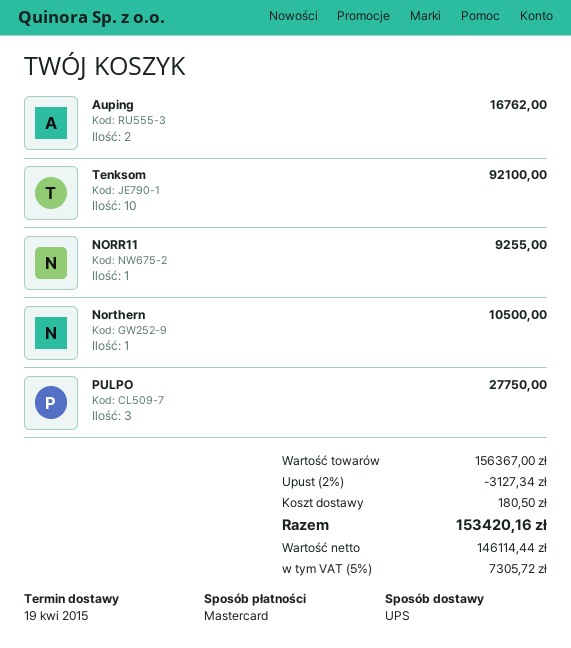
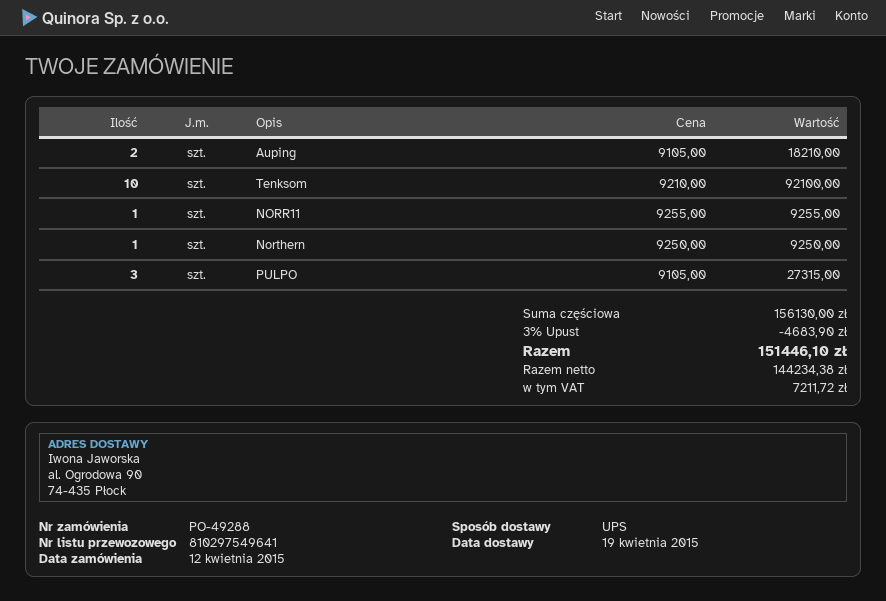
Auping: 2 for 16762.00 -> 2 for 18210.00
Northern: 1 for 10500.00 -> 1 for 9250.00
PULPO: 3 for 27750.00 -> 3 for 27315.00
subtotal: 156367.00 -> 156130.00
discount: 2% = 3127.34 -> 3% = 4683.90
shipping: 180.50 -> none
net: 146114.44 -> 144234.38
tax: 7305.72 -> 7211.72
total: 153420.16 -> 151446.10

